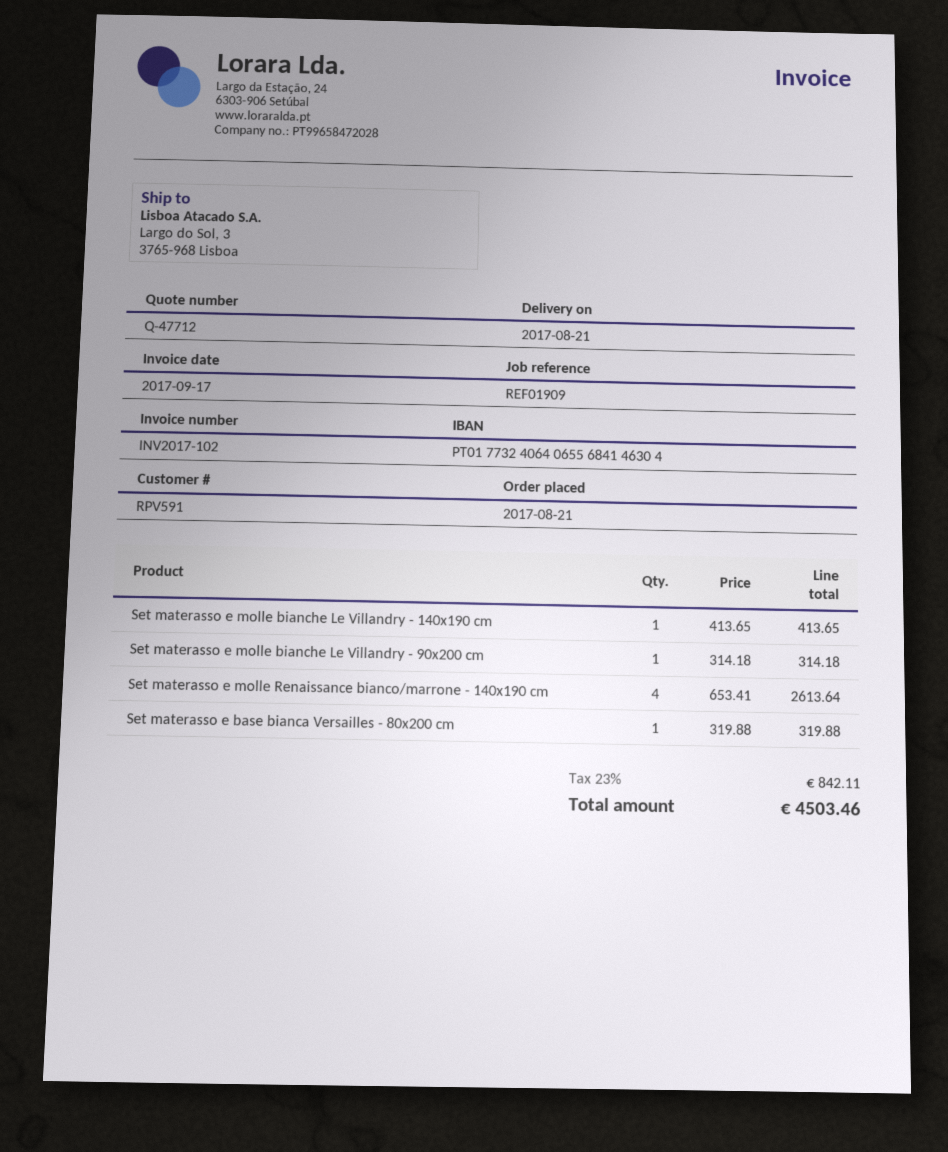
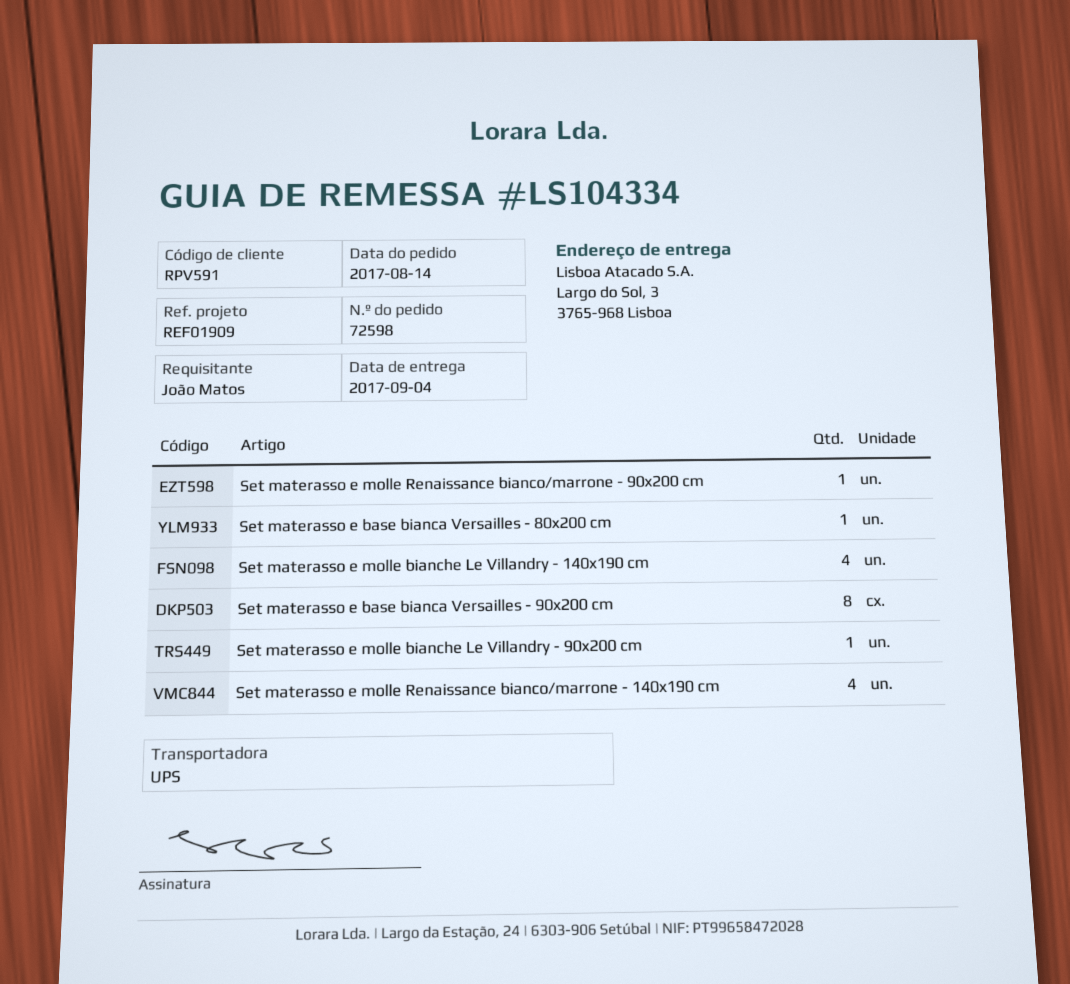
order date: 2017-08-21 -> 2017-08-14
delivery date: 2017-08-21 -> 2017-09-04
Set materasso e molle bianche Le Villandry - 140x190 cm: 1 -> 4
Set materasso e molle Renaissance bianco/marrone - 90x200 cm: none -> 1
Set materasso e base bianca Versailles - 90x200 cm: none -> 8

